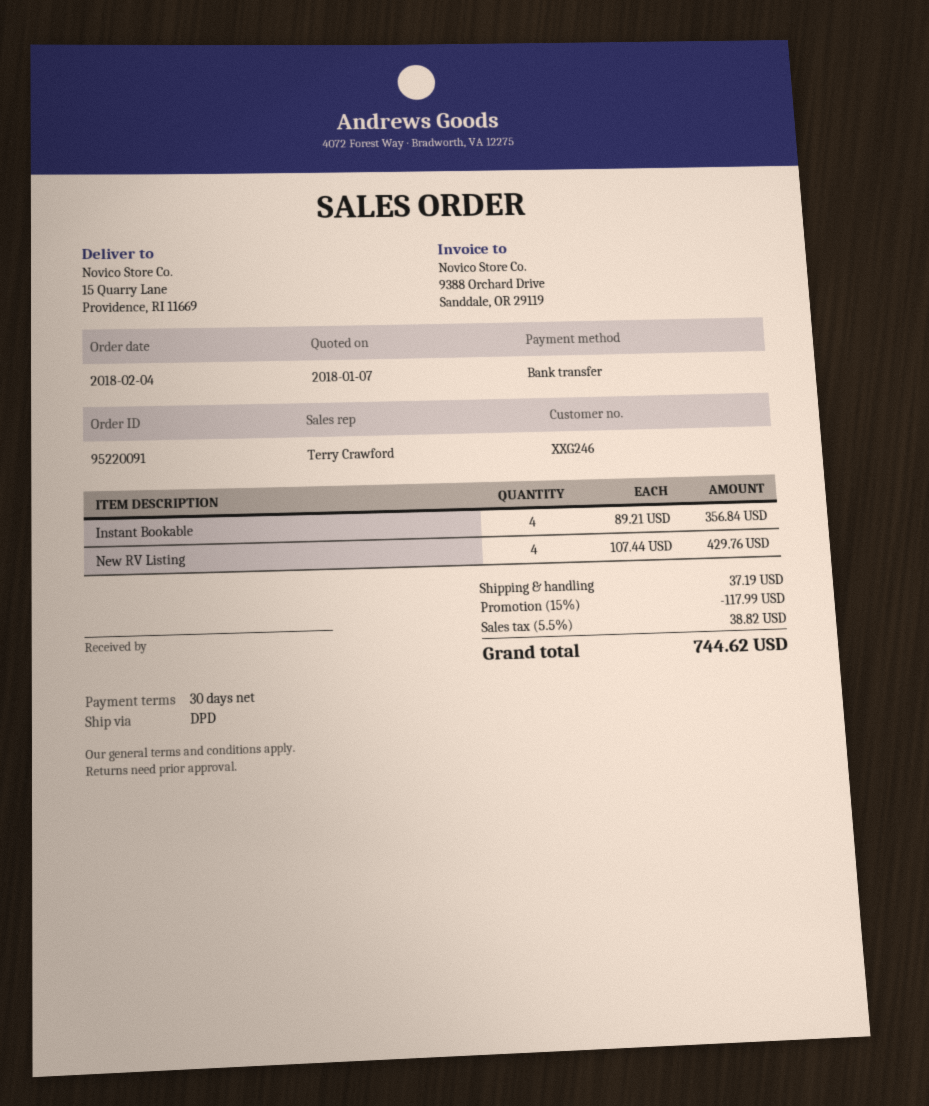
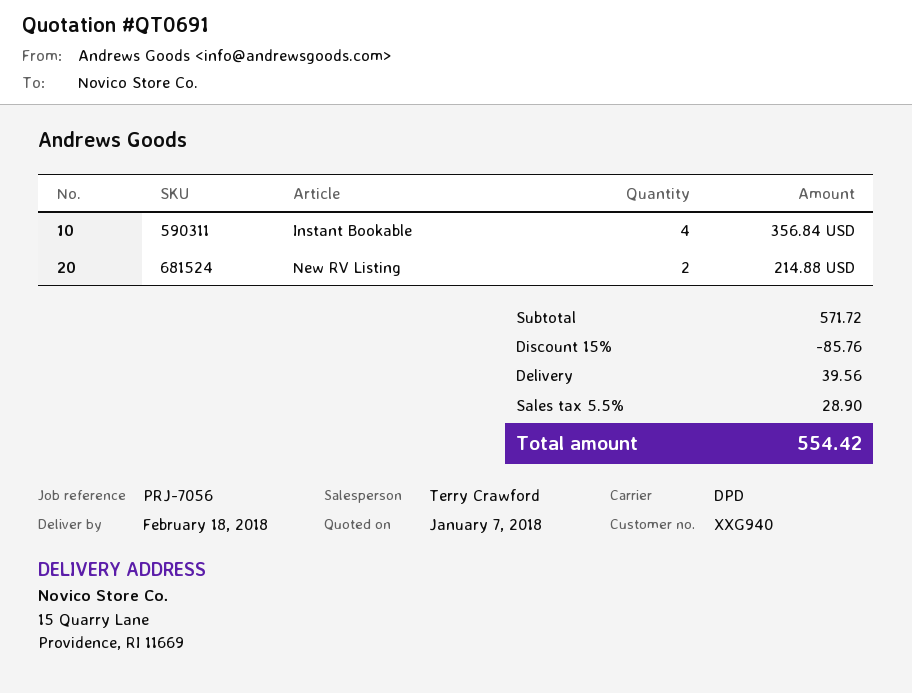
customer number: XXG246 -> XXG940
New RV Listing: 4 for 429.76 -> 2 for 214.88
discount: 15% = 117.99 -> 15% = 85.76
shipping: 37.19 -> 39.56
tax: 5.5% = 38.82 -> 5.5% = 28.90
total: 744.62 -> 554.42

